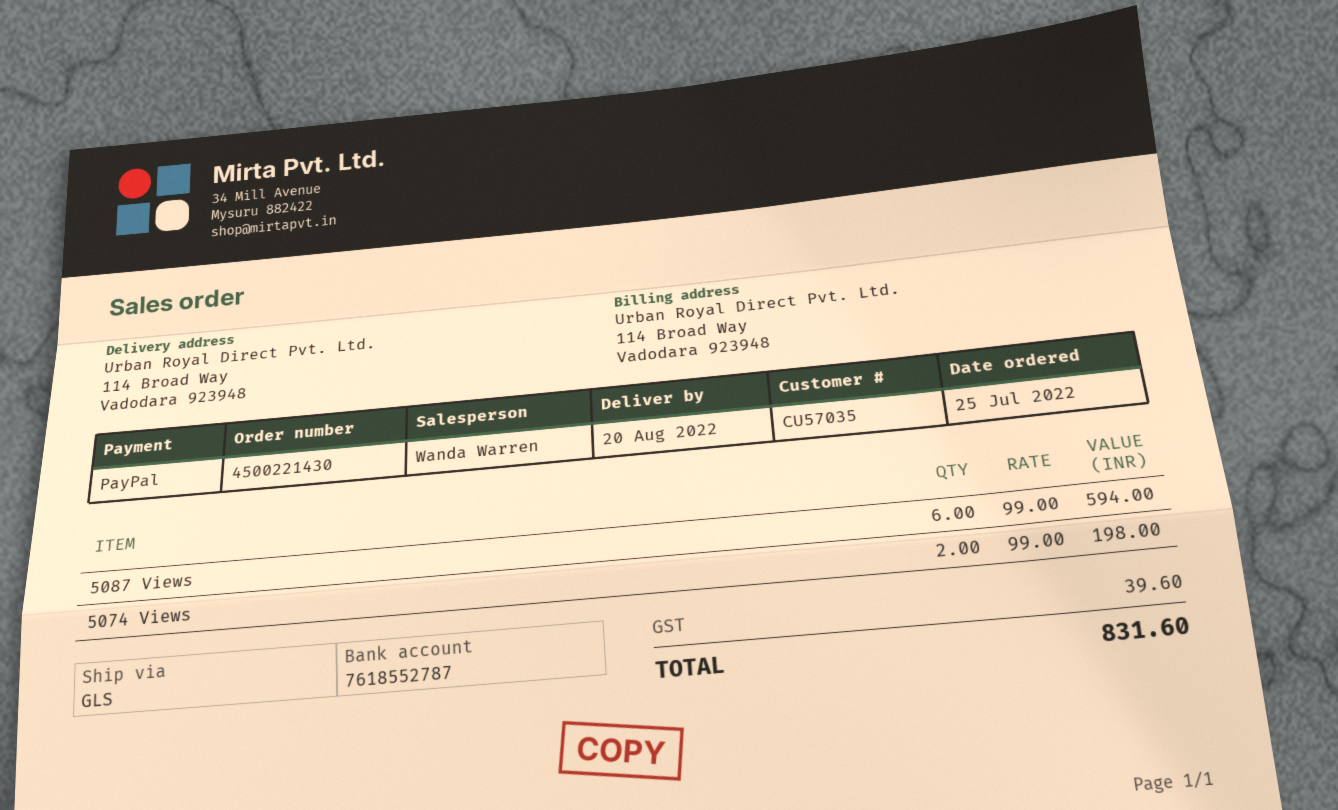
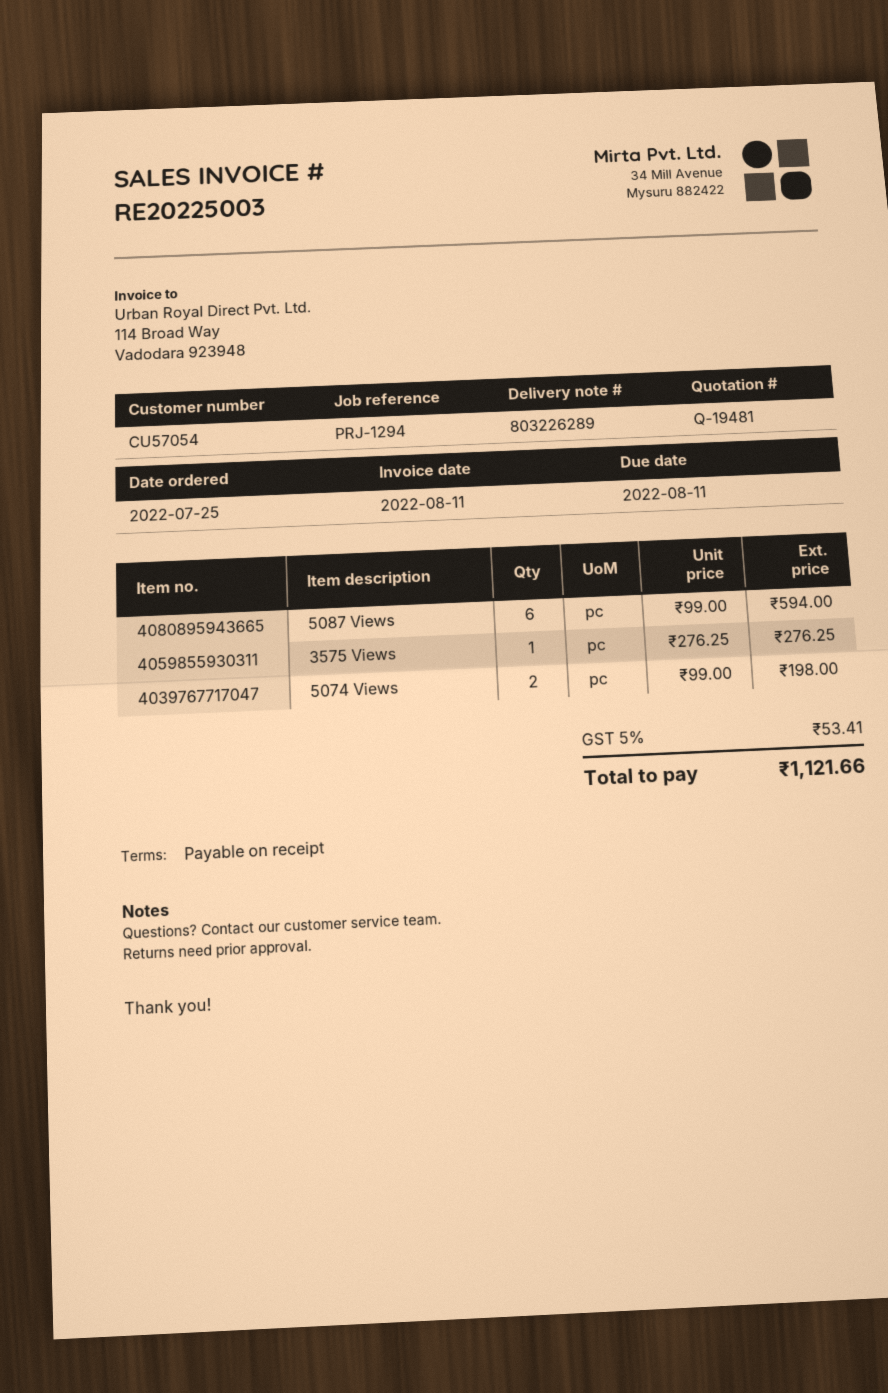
customer number: CU57035 -> CU57054
3575 Views: none -> 1 x 276.25 = 276.25
tax: 39.60 -> 53.41
total: 831.60 -> 1121.66

